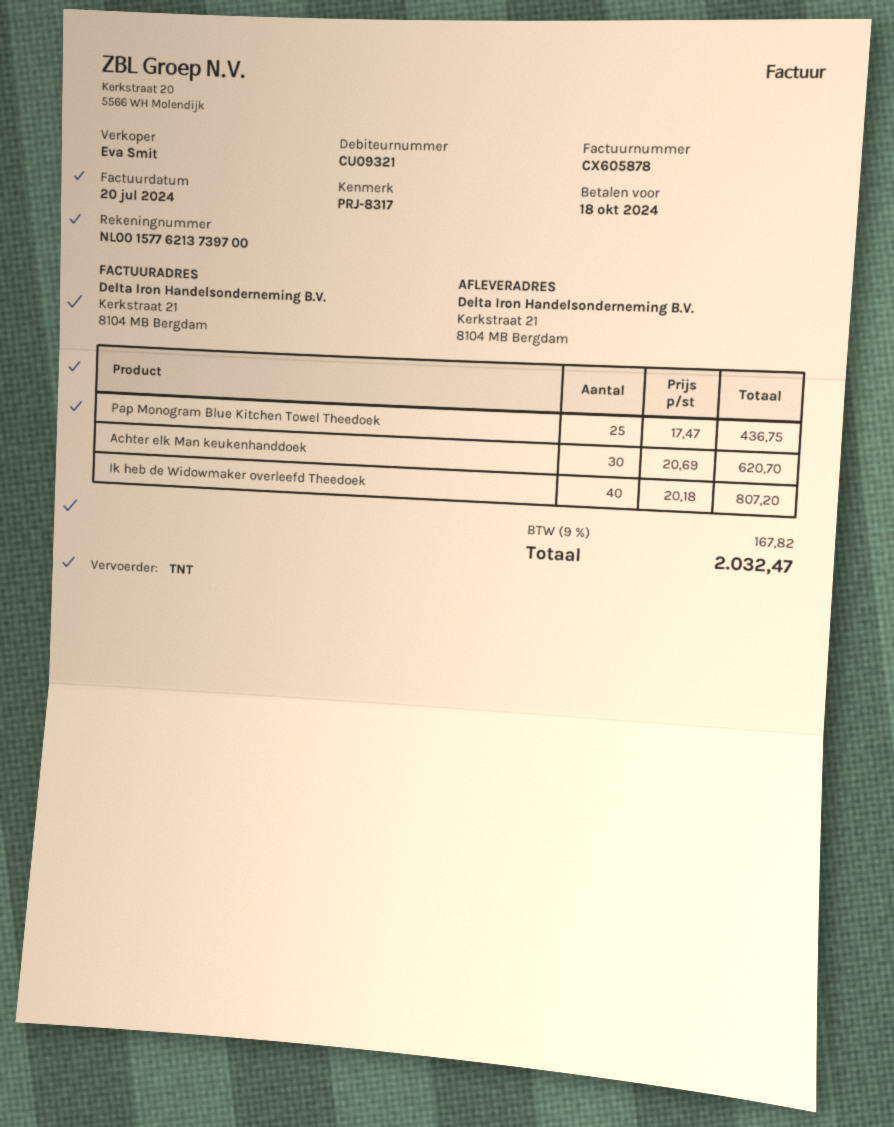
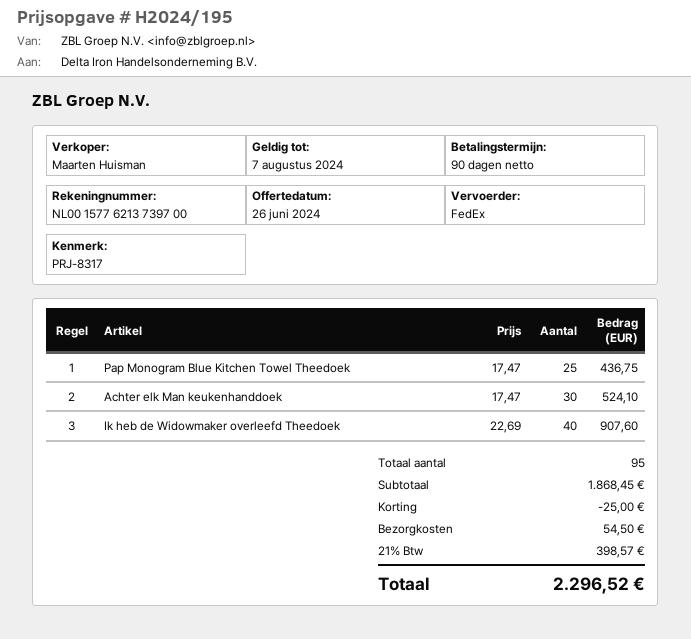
sales rep: Eva Smit -> Maarten Huisman
shipping method: TNT -> FedEx
Achter elk Man keukenhanddoek: 30 x 20.69 = 620.70 -> 30 x 17.47 = 524.10
Ik heb de Widowmaker overleefd Theedoek: 40 x 20.18 = 807.20 -> 40 x 22.69 = 907.60
discount: none -> 25.00
shipping: none -> 54.50
tax: 9% = 167.82 -> 21% = 398.57
total: 2032.47 -> 2296.52

